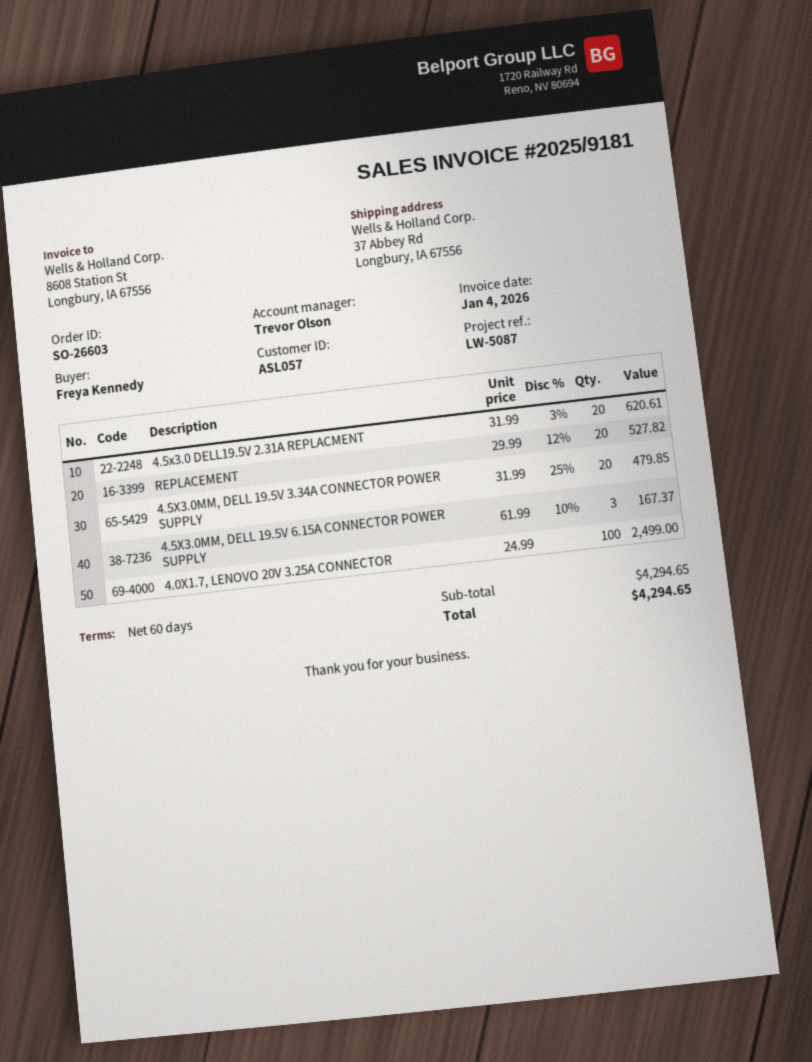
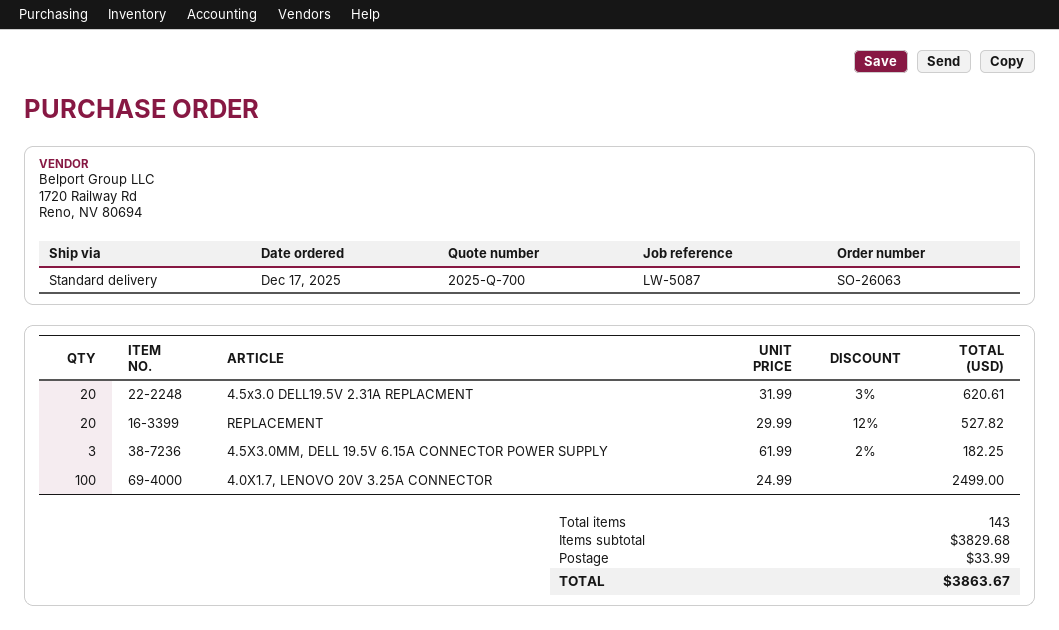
order number: SO-26603 -> SO-26063
4.5X3.0MM, DELL 19.5V 3.34A CONNECTOR POWER SUPPLY: 20 x 31.99 - 25% = 479.85 -> none
4.5X3.0MM, DELL 19.5V 6.15A CONNECTOR POWER SUPPLY: 3 x 61.99 - 10% = 167.37 -> 3 x 61.99 - 2% = 182.25
subtotal: 4294.65 -> 3829.68
shipping: none -> 33.99
total: 4294.65 -> 3863.67

